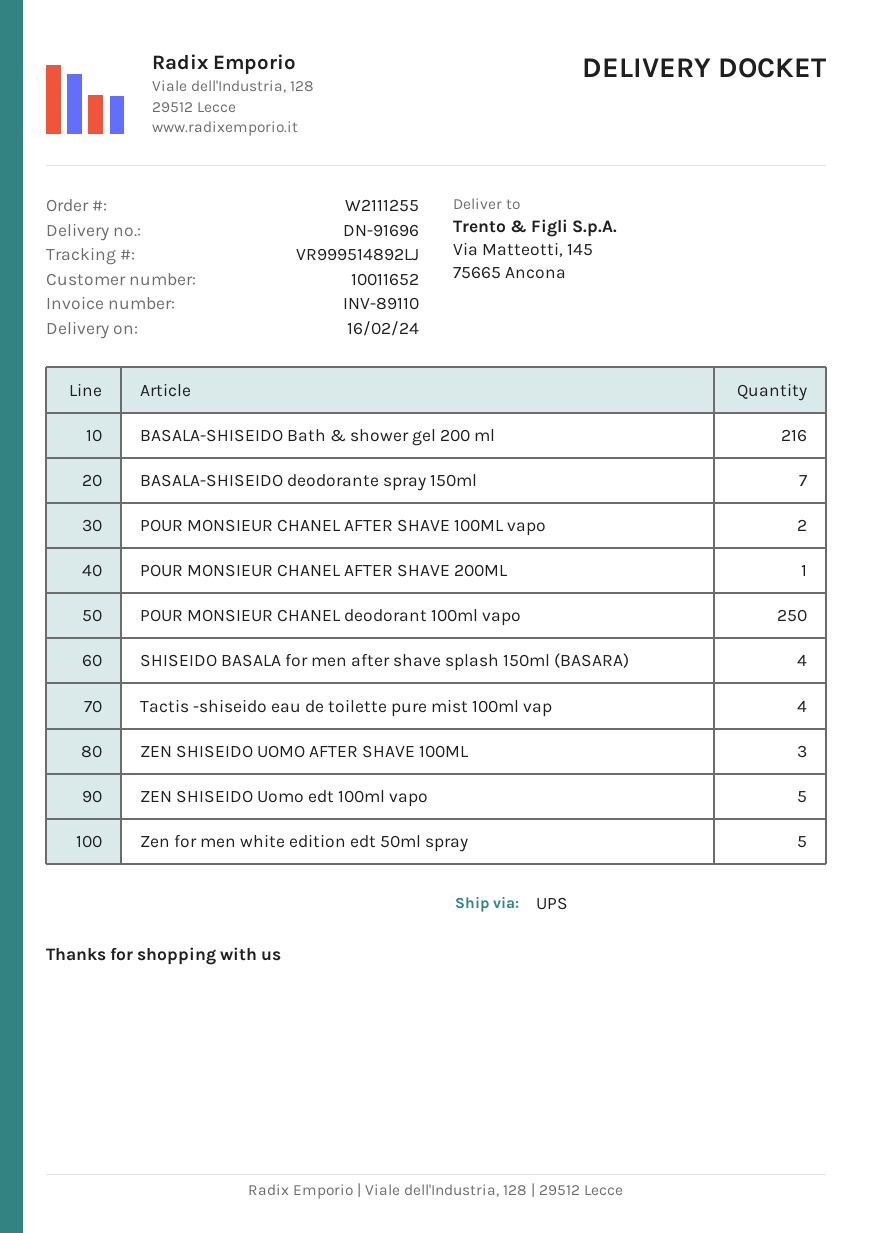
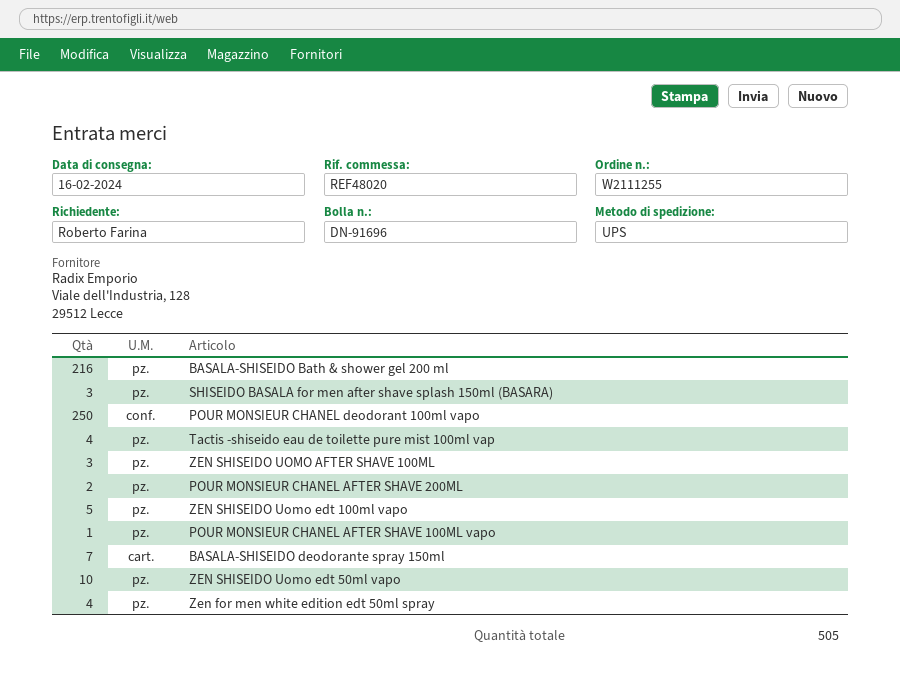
POUR MONSIEUR CHANEL AFTER SHAVE 100ML vapo: 2 -> 1
POUR MONSIEUR CHANEL AFTER SHAVE 200ML: 1 -> 2
SHISEIDO BASALA for men after shave splash 150ml (BASARA): 4 -> 3
Zen for men white edition edt 50ml spray: 5 -> 4
ZEN SHISEIDO Uomo edt 50ml vapo: none -> 10

